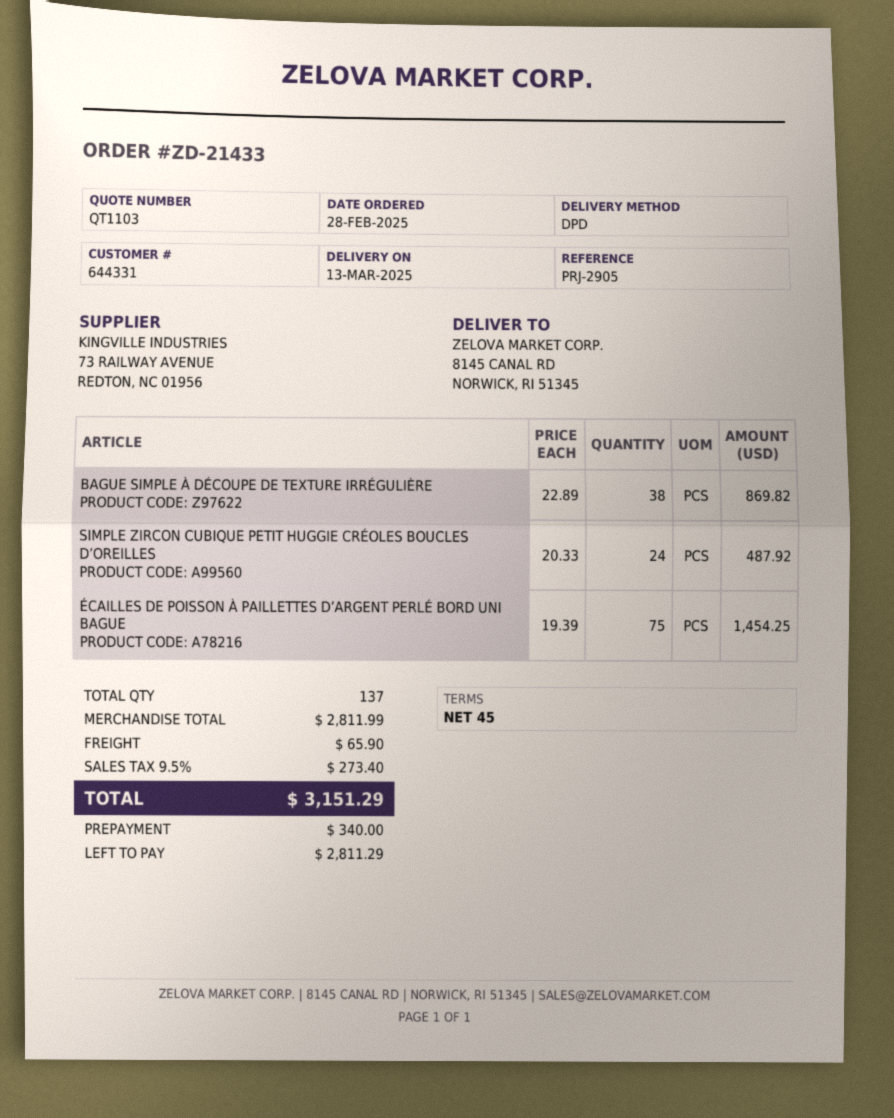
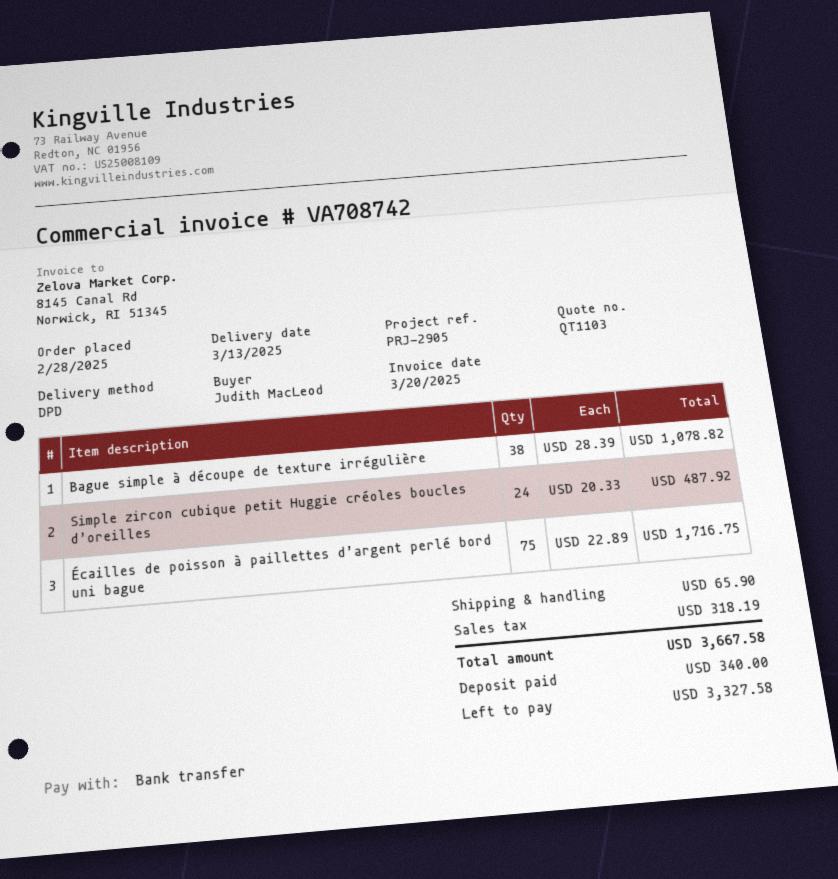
BAGUE SIMPLE À DÉCOUPE DE TEXTURE IRRÉGULIÈRE: 38 x 22.89 = 869.82 -> 38 x 28.39 = 1078.82
ÉCAILLES DE POISSON À PAILLETTES D’ARGENT PERLÉ BORD UNI BAGUE: 75 x 19.39 = 1454.25 -> 75 x 22.89 = 1716.75
tax: 273.40 -> 318.19
total: 3151.29 -> 3667.58
balance: 2811.29 -> 3327.58

